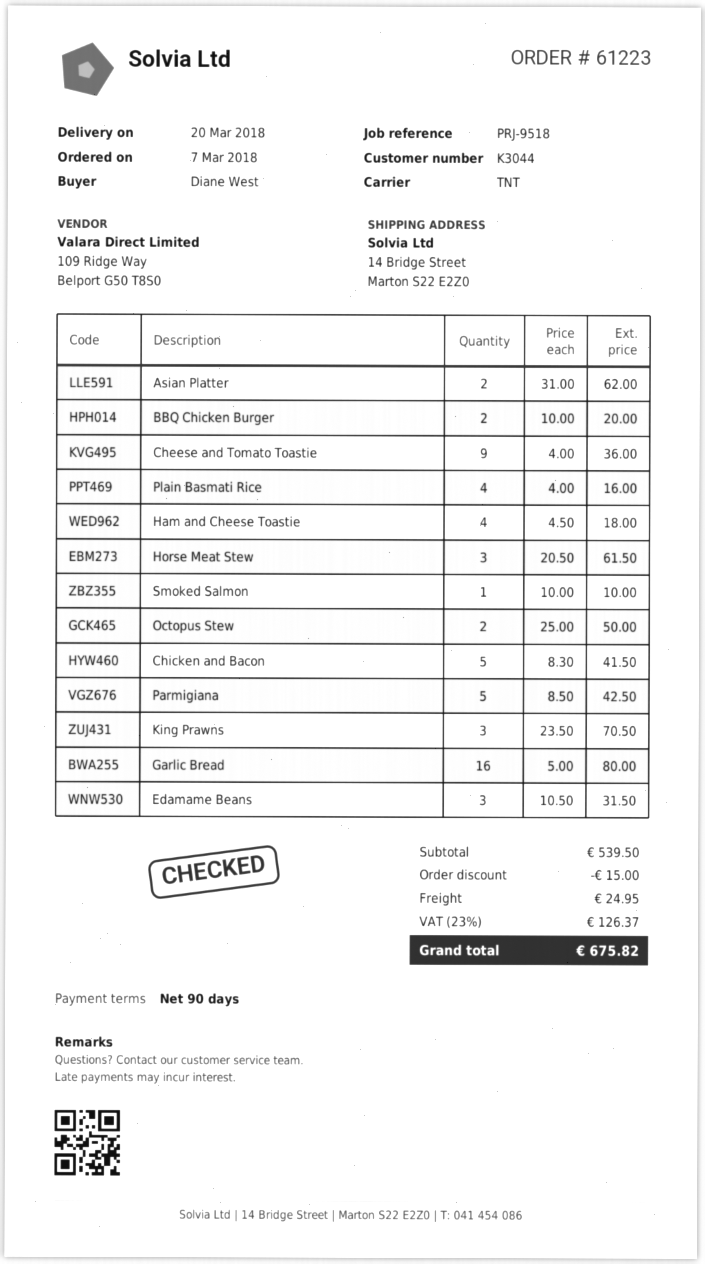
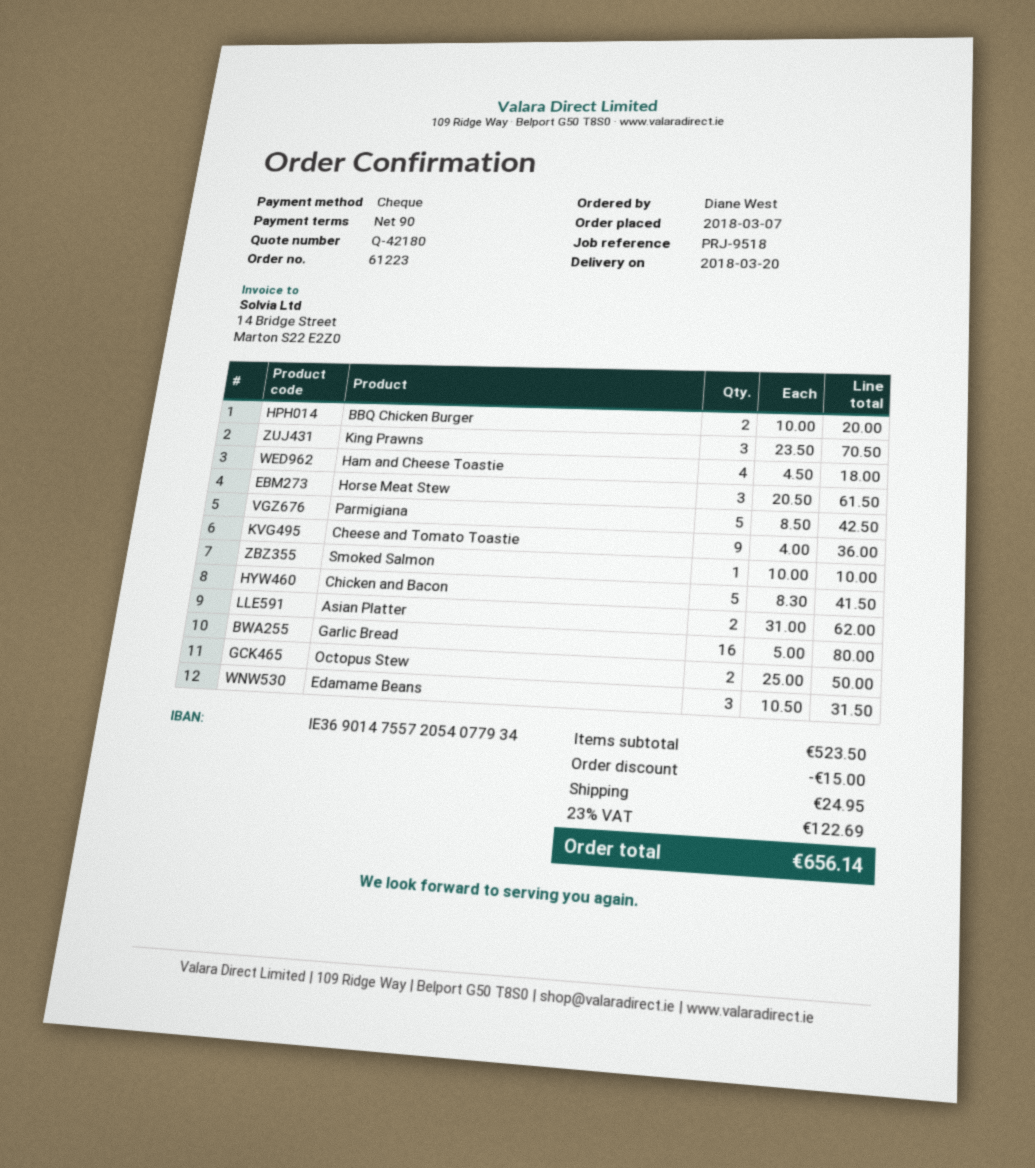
Plain Basmati Rice: 4 x 4.00 = 16.00 -> none
subtotal: 539.50 -> 523.50
tax: 23% = 126.37 -> 23% = 122.69
total: 675.82 -> 656.14

